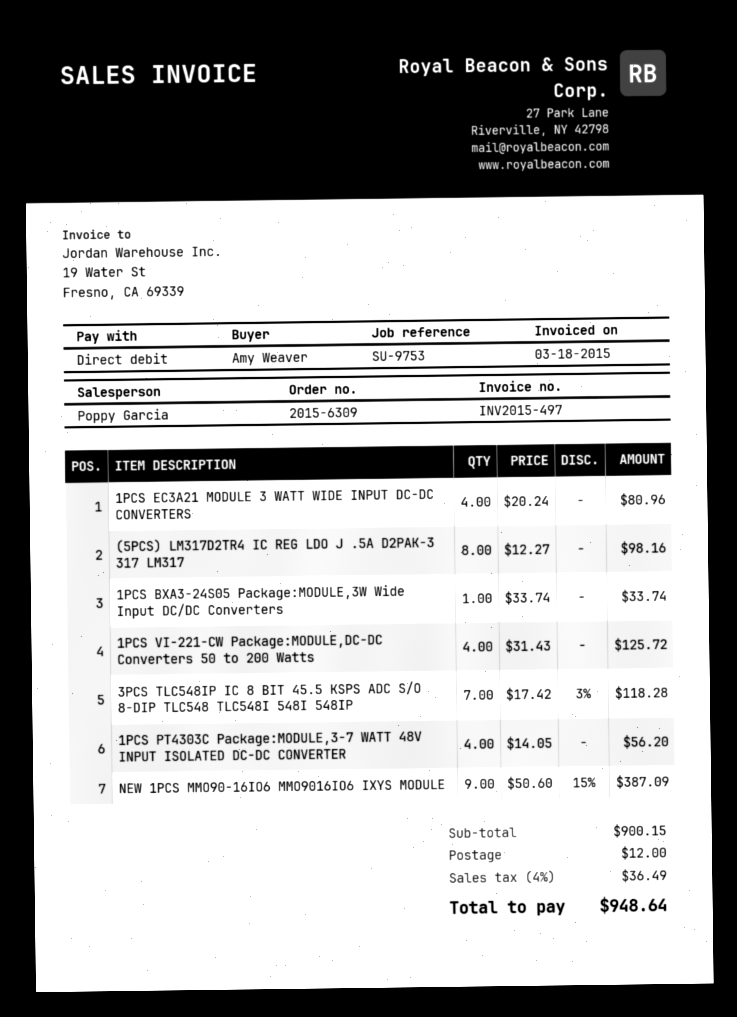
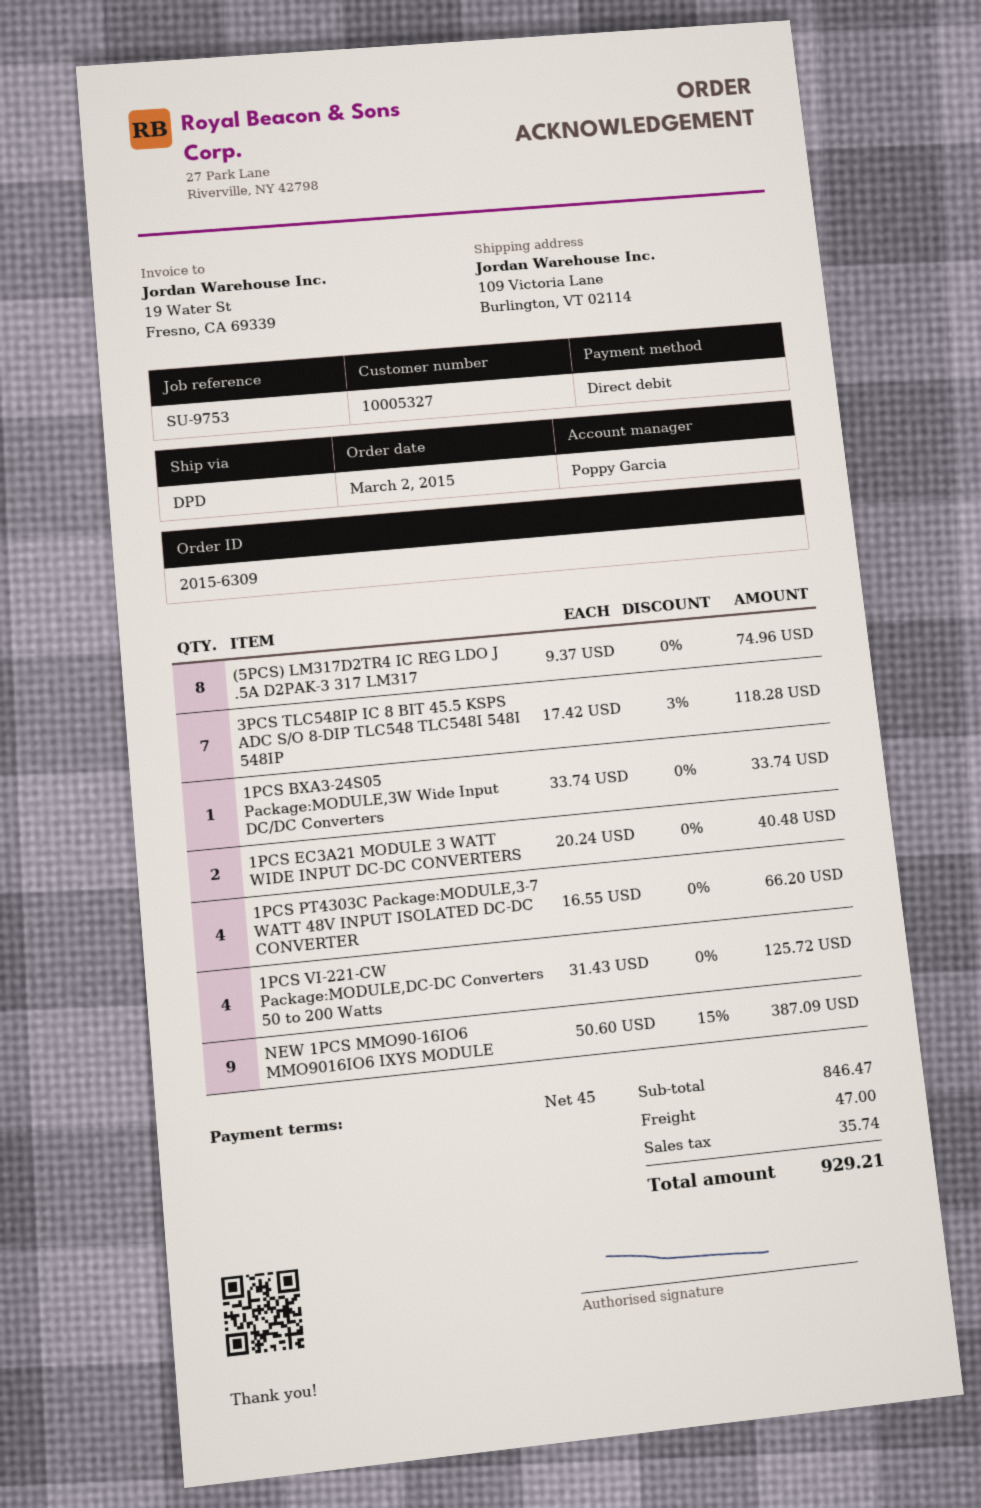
1PCS EC3A21 MODULE 3 WATT WIDE INPUT DC-DC CONVERTERS: 4 x 20.24 = 80.96 -> 2 x 20.24 = 40.48
(5PCS) LM317D2TR4 IC REG LDO J .5A D2PAK-3 317 LM317: 8 x 12.27 = 98.16 -> 8 x 9.37 = 74.96
1PCS PT4303C Package:MODULE,3-7 WATT 48V INPUT ISOLATED DC-DC CONVERTER: 4 x 14.05 = 56.20 -> 4 x 16.55 = 66.20
subtotal: 900.15 -> 846.47
shipping: 12.00 -> 47.00
tax: 36.49 -> 35.74
total: 948.64 -> 929.21

